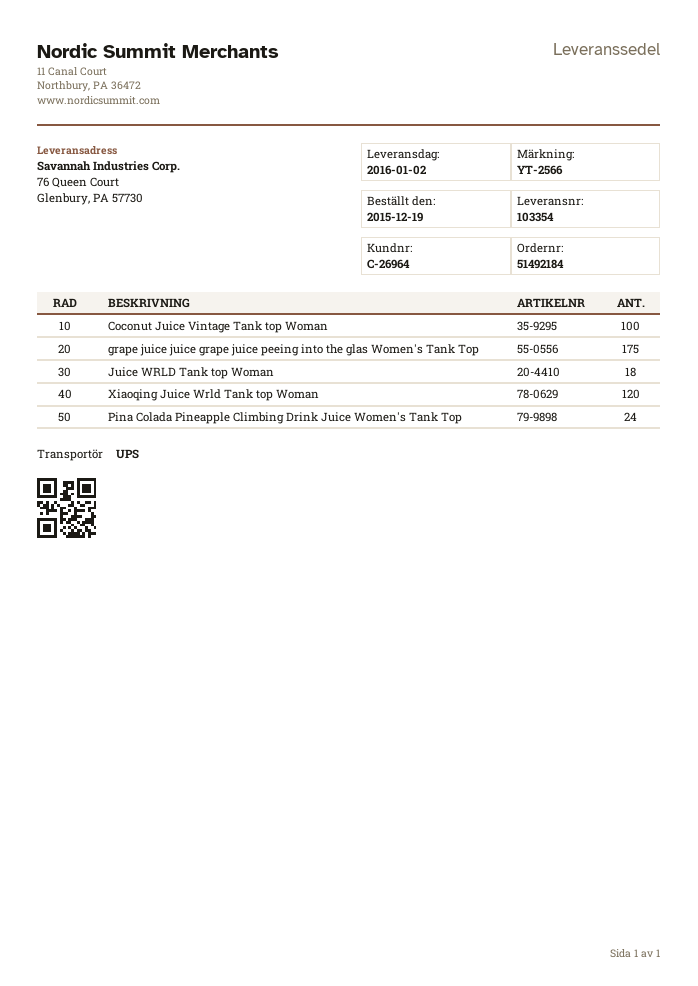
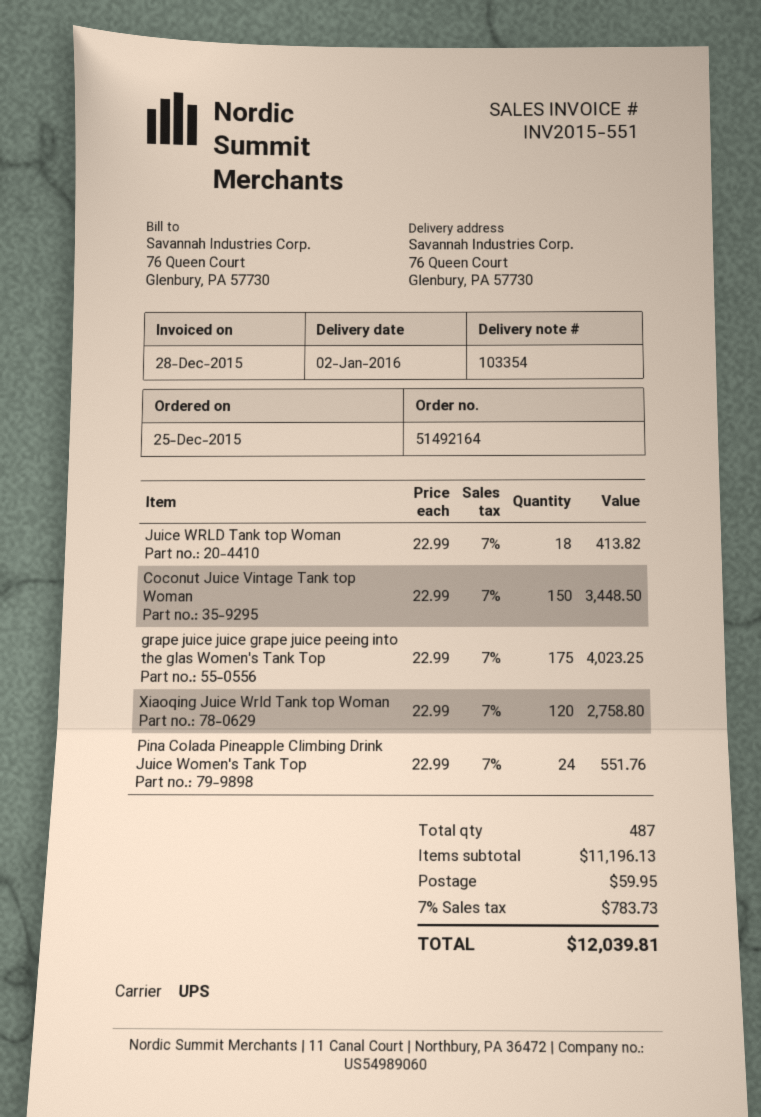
order number: 51492184 -> 51492164
order date: 2015-12-19 -> 2015-12-25
Coconut Juice Vintage Tank top Woman: 100 -> 150

